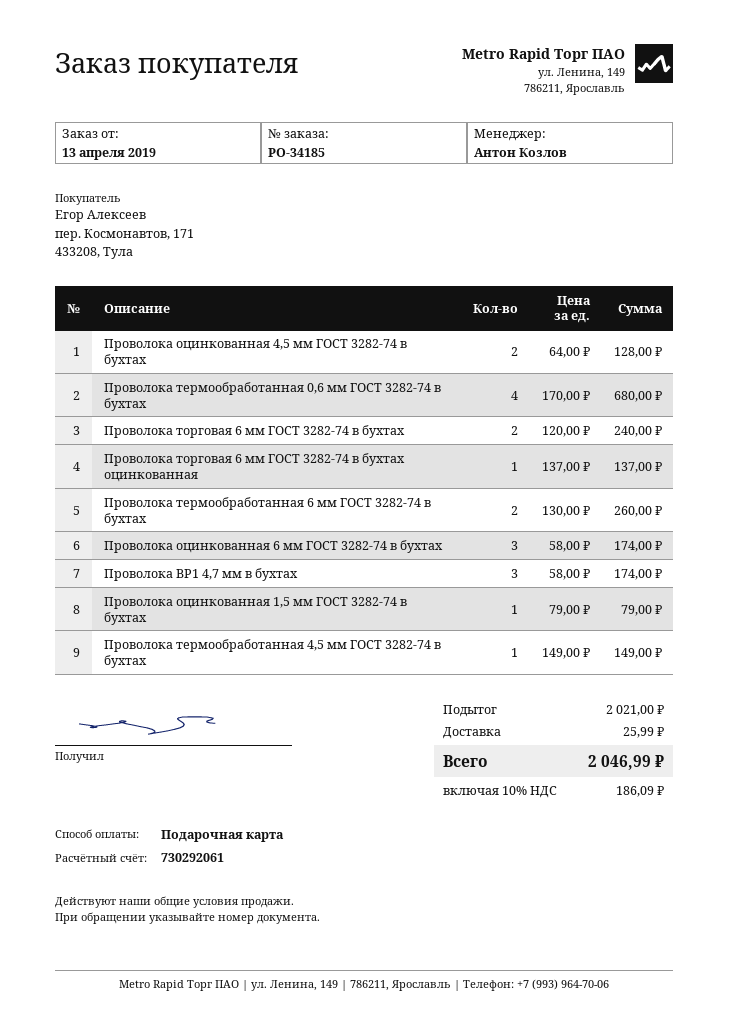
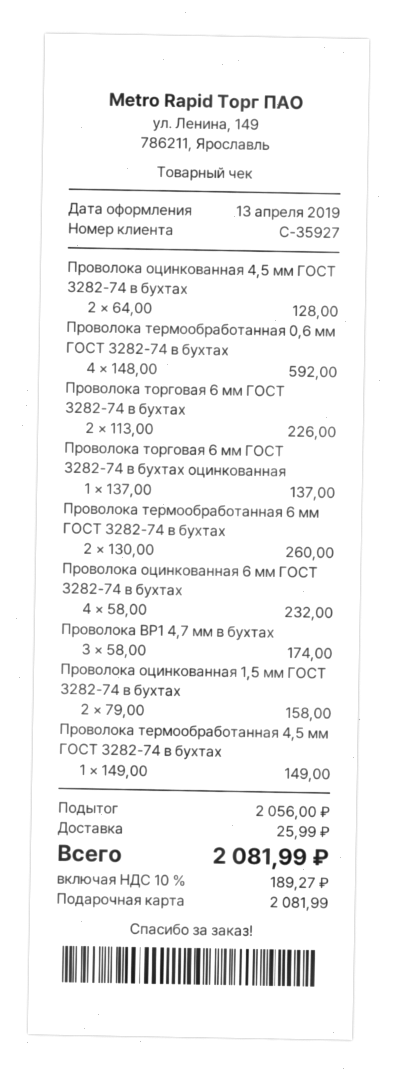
Проволока термообработанная 0,6 мм ГОСТ 3282-74 в бухтах: 4 x 170.00 = 680.00 -> 4 x 148.00 = 592.00
Проволока торговая 6 мм ГОСТ 3282-74 в бухтах: 2 x 120.00 = 240.00 -> 2 x 113.00 = 226.00
Проволока оцинкованная 6 мм ГОСТ 3282-74 в бухтах: 3 x 58.00 = 174.00 -> 4 x 58.00 = 232.00
Проволока оцинкованная 1,5 мм ГОСТ 3282-74 в бухтах: 1 x 79.00 = 79.00 -> 2 x 79.00 = 158.00
subtotal: 2021.00 -> 2056.00
tax: 10% = 186.09 -> 10% = 189.27
total: 2046.99 -> 2081.99

